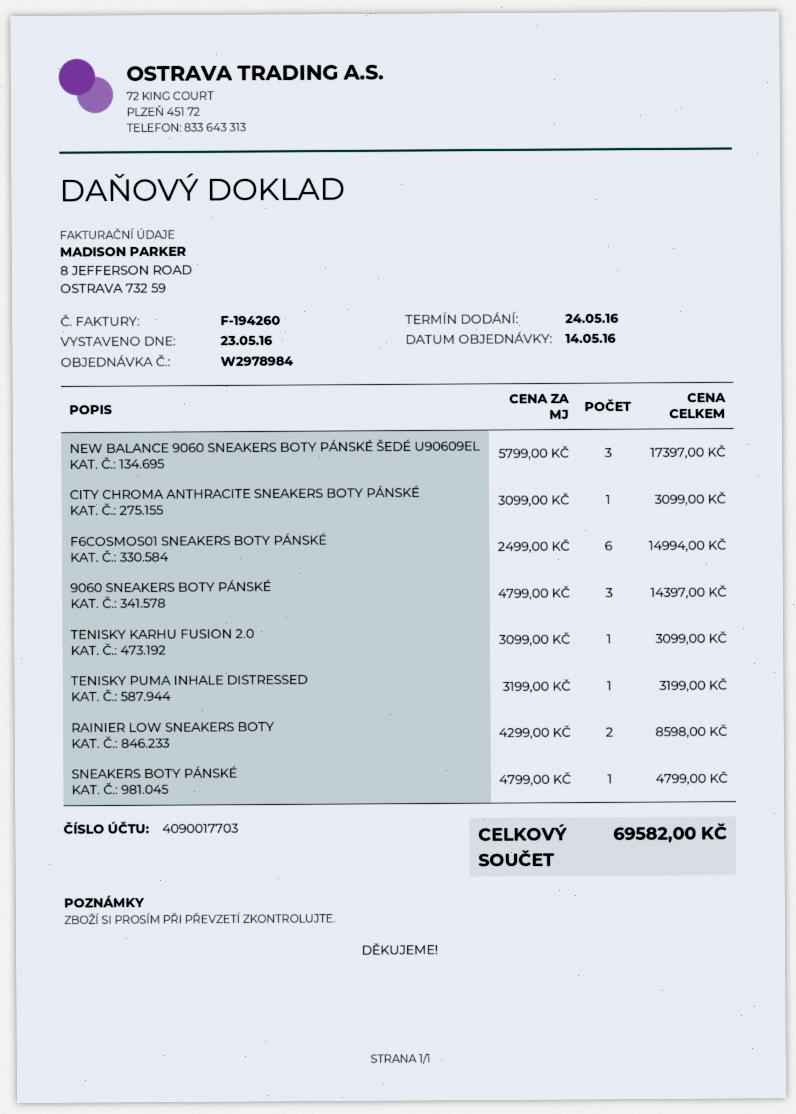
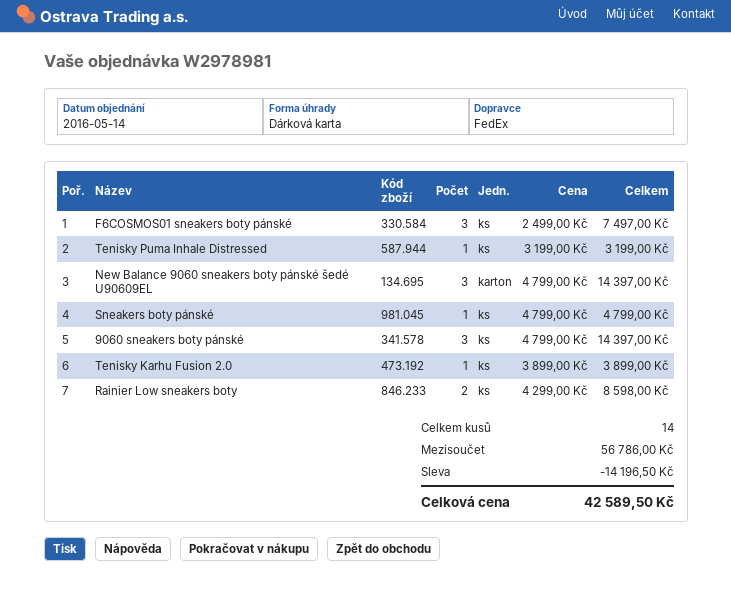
order number: W2978984 -> W2978981
NEW BALANCE 9060 SNEAKERS BOTY PÁNSKÉ ŠEDÉ U90609EL: 3 x 5799.00 = 17397.00 -> 3 x 4799.00 = 14397.00
CITY CHROMA ANTHRACITE SNEAKERS BOTY PÁNSKÉ: 1 x 3099.00 = 3099.00 -> none
F6COSMOS01 SNEAKERS BOTY PÁNSKÉ: 6 x 2499.00 = 14994.00 -> 3 x 2499.00 = 7497.00
TENISKY KARHU FUSION 2.0: 1 x 3099.00 = 3099.00 -> 1 x 3899.00 = 3899.00
discount: none -> 14196.50
total: 69582.00 -> 42589.50

